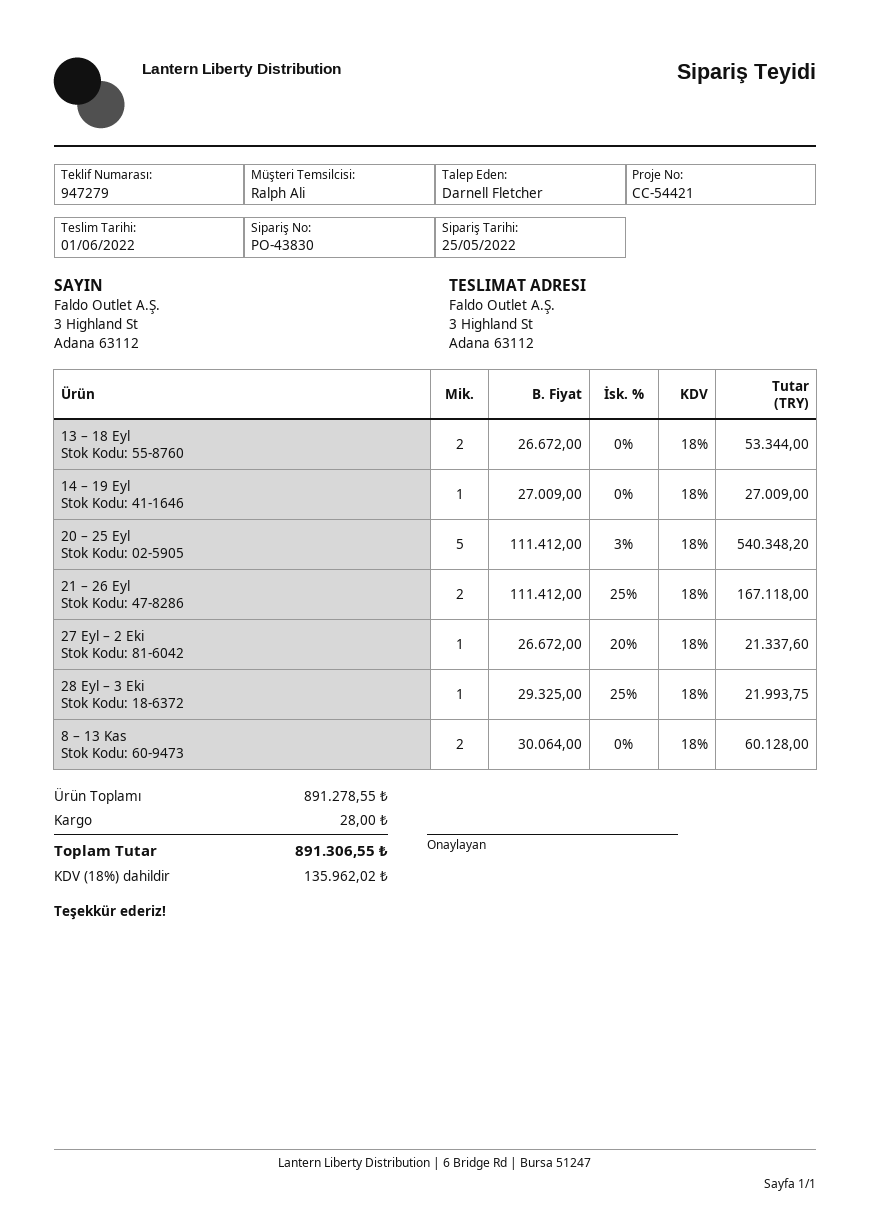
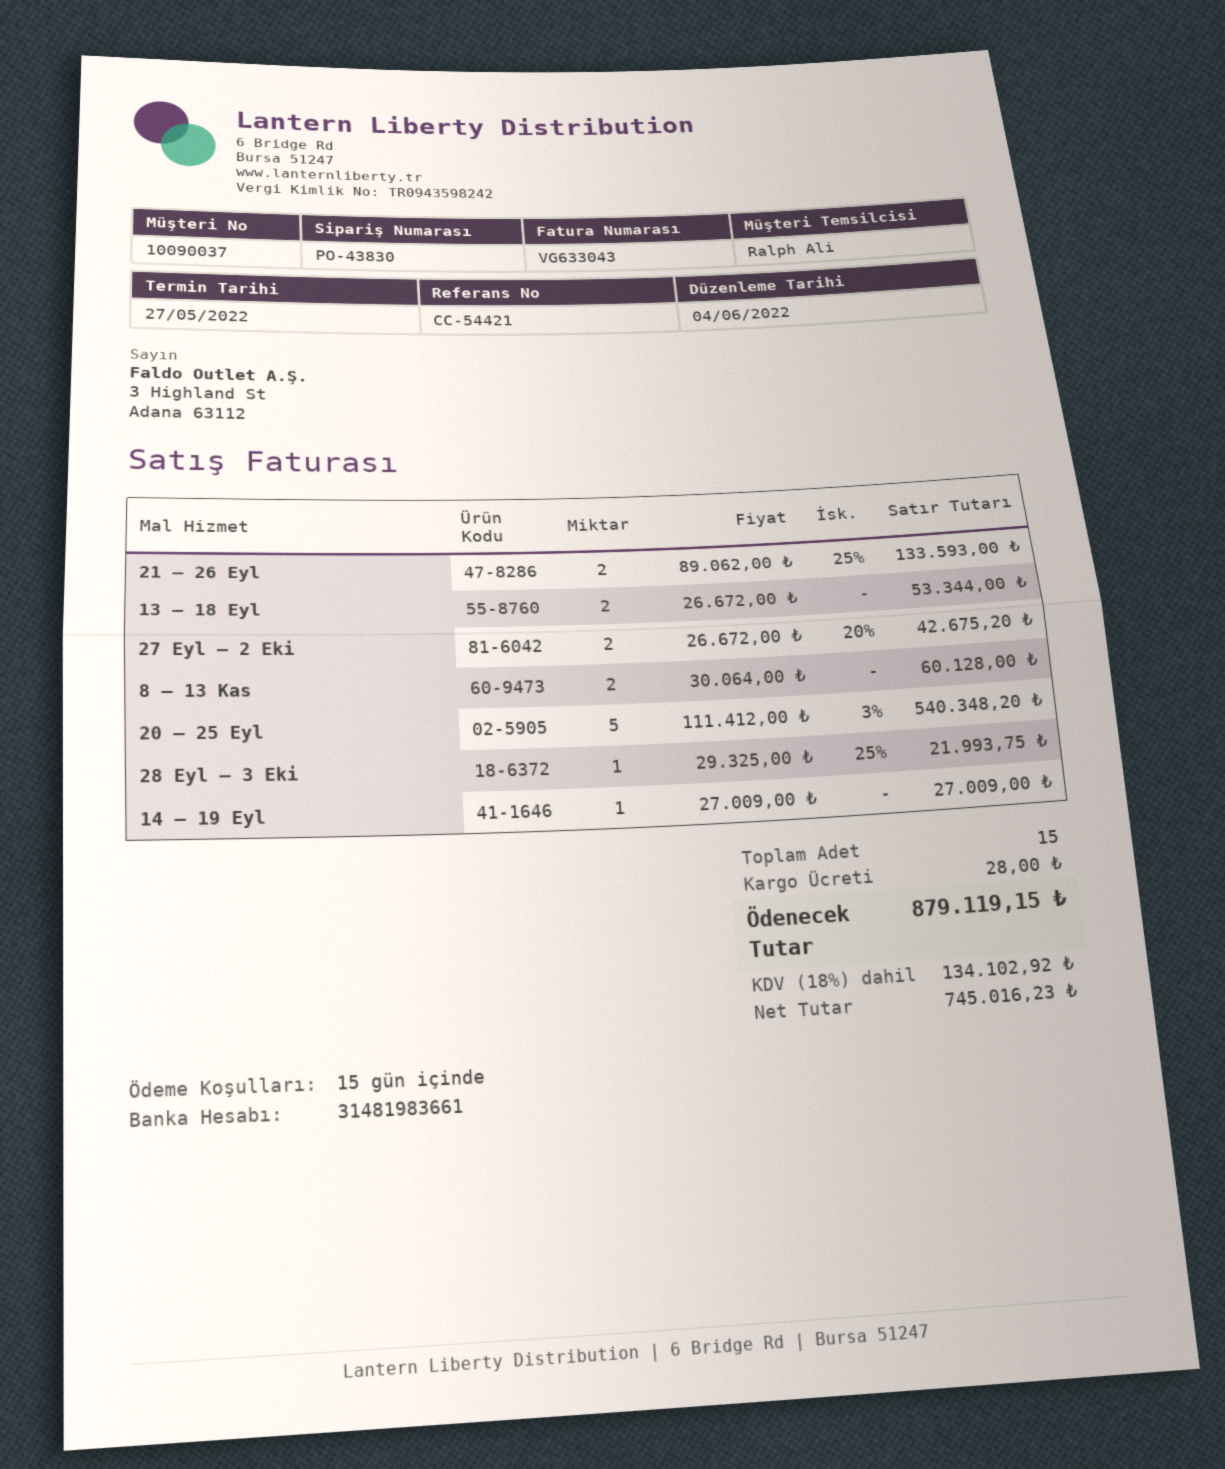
delivery date: 2022-06-01 -> 2022-05-27
21 – 26 Eyl: 2 x 111412.00 - 25% = 167118.00 -> 2 x 89062.00 - 25% = 133593.00
27 Eyl – 2 Eki: 1 x 26672.00 - 20% = 21337.60 -> 2 x 26672.00 - 20% = 42675.20
tax: 18% = 135962.02 -> 18% = 134102.92
total: 891306.55 -> 879119.15

